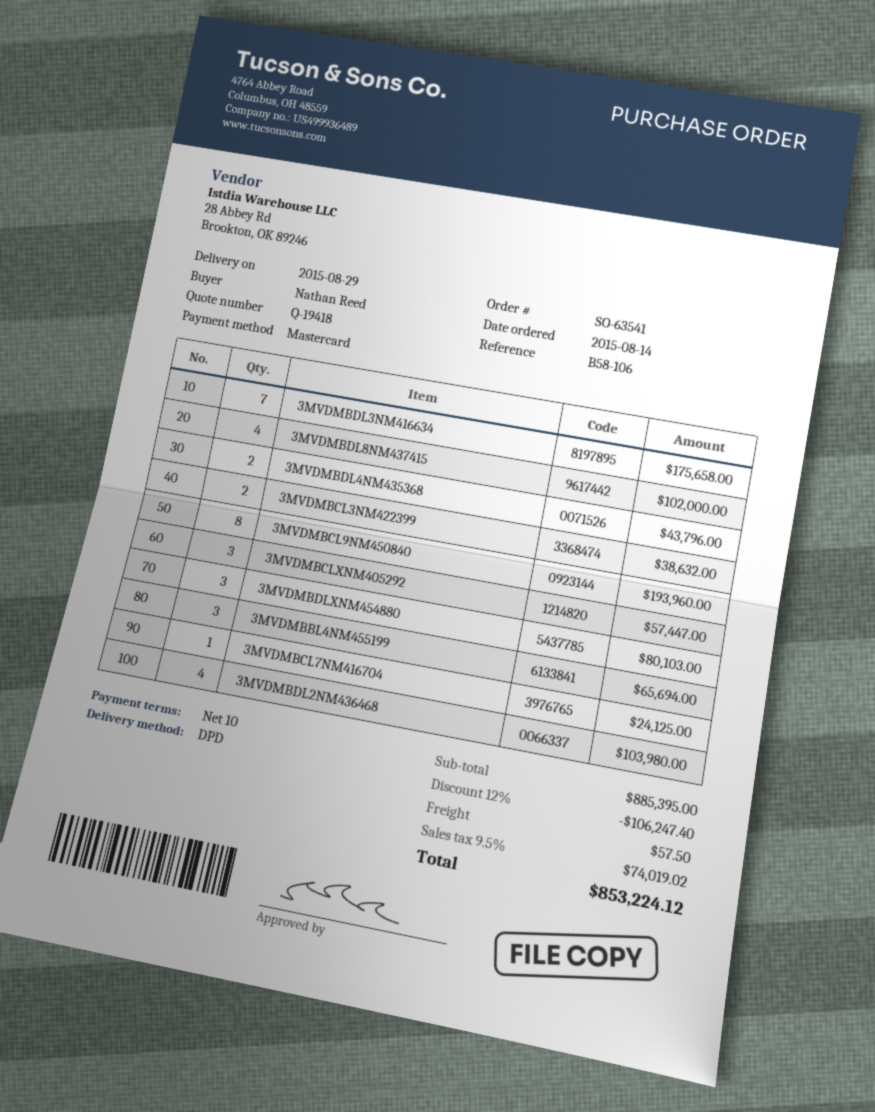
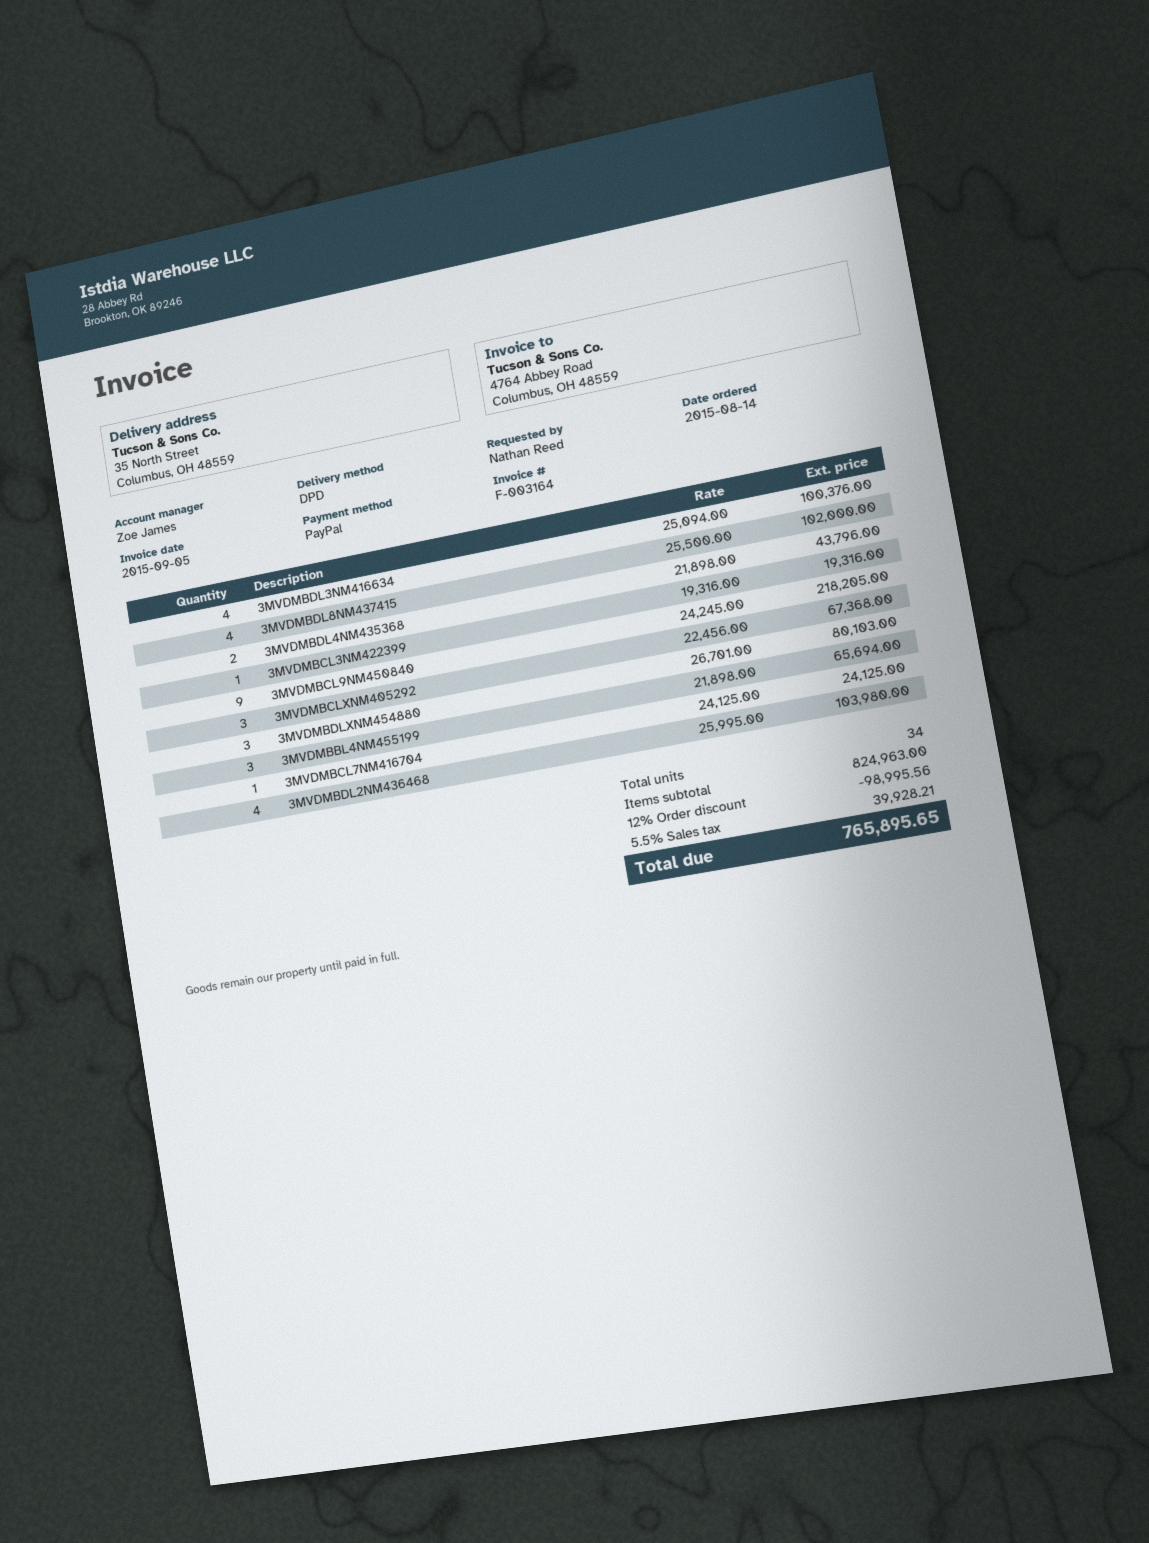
payment method: Mastercard -> PayPal
3MVDMBDL3NM416634: 7 for 175658.00 -> 4 for 100376.00
3MVDMBCL3NM422399: 2 for 38632.00 -> 1 for 19316.00
3MVDMBCL9NM450840: 8 for 193960.00 -> 9 for 218205.00
3MVDMBCLXNM405292: 3 for 57447.00 -> 3 for 67368.00
subtotal: 885395.00 -> 824963.00
discount: 12% = 106247.40 -> 12% = 98995.56
shipping: 57.50 -> none
tax: 9.5% = 74019.02 -> 5.5% = 39928.21
total: 853224.12 -> 765895.65

